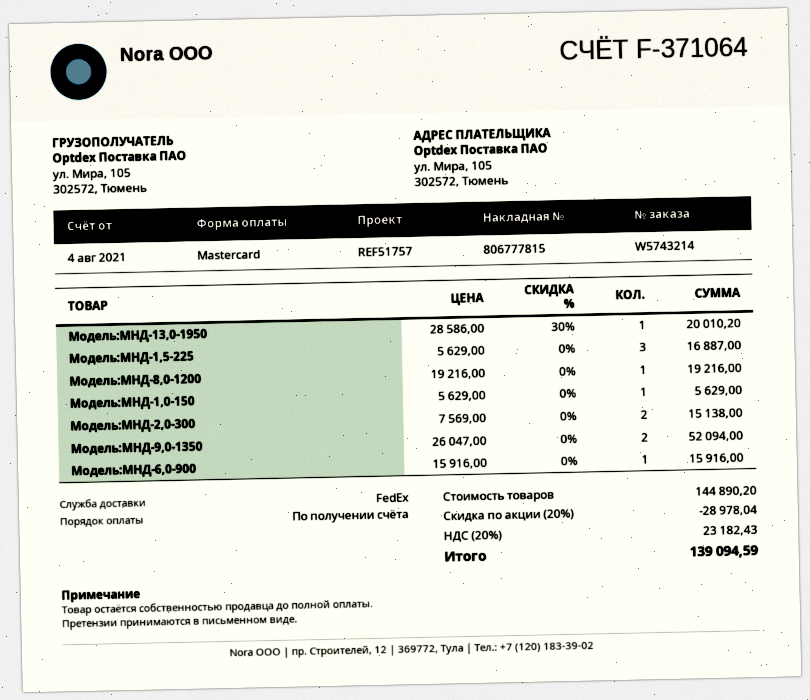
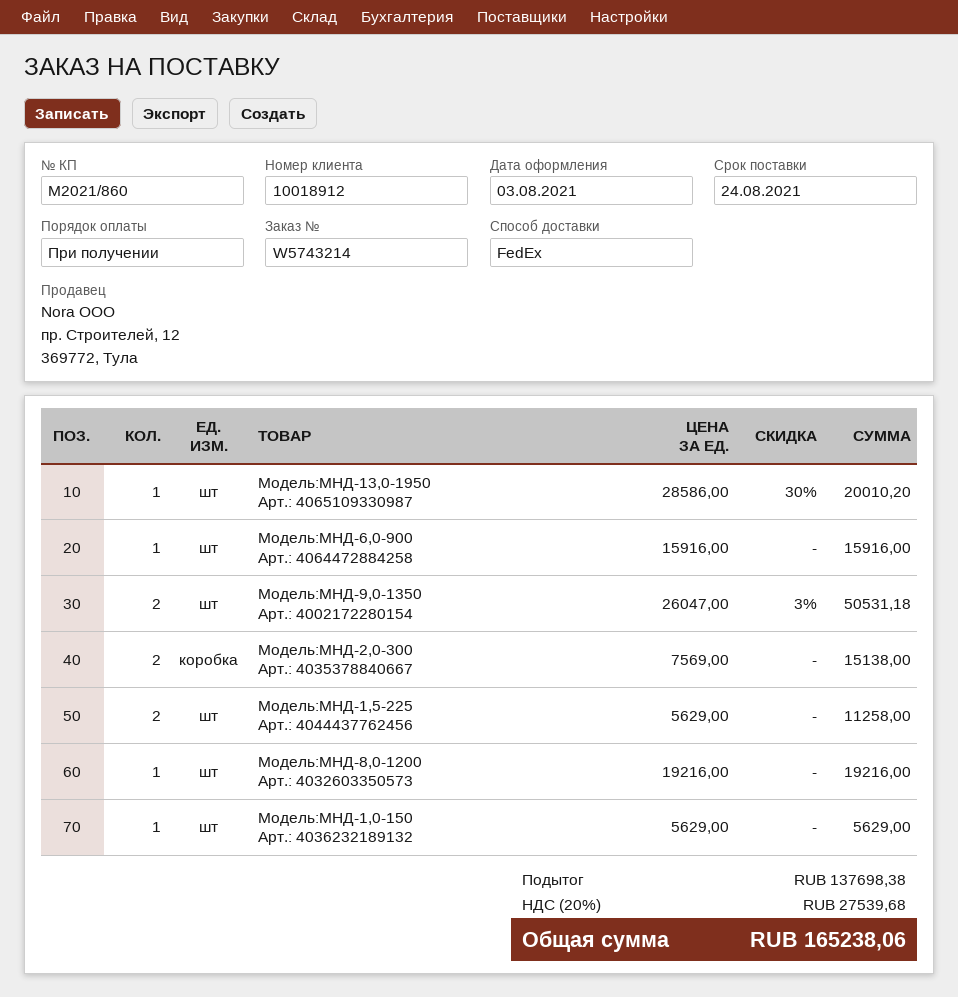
Модель:МНД-1,5-225: 3 x 5629.00 = 16887.00 -> 2 x 5629.00 = 11258.00
Модель:МНД-9,0-1350: 2 x 26047.00 = 52094.00 -> 2 x 26047.00 - 3% = 50531.18
subtotal: 144890.20 -> 137698.38
discount: 20% = 28978.04 -> none
tax: 20% = 23182.43 -> 20% = 27539.68
total: 139094.59 -> 165238.06

